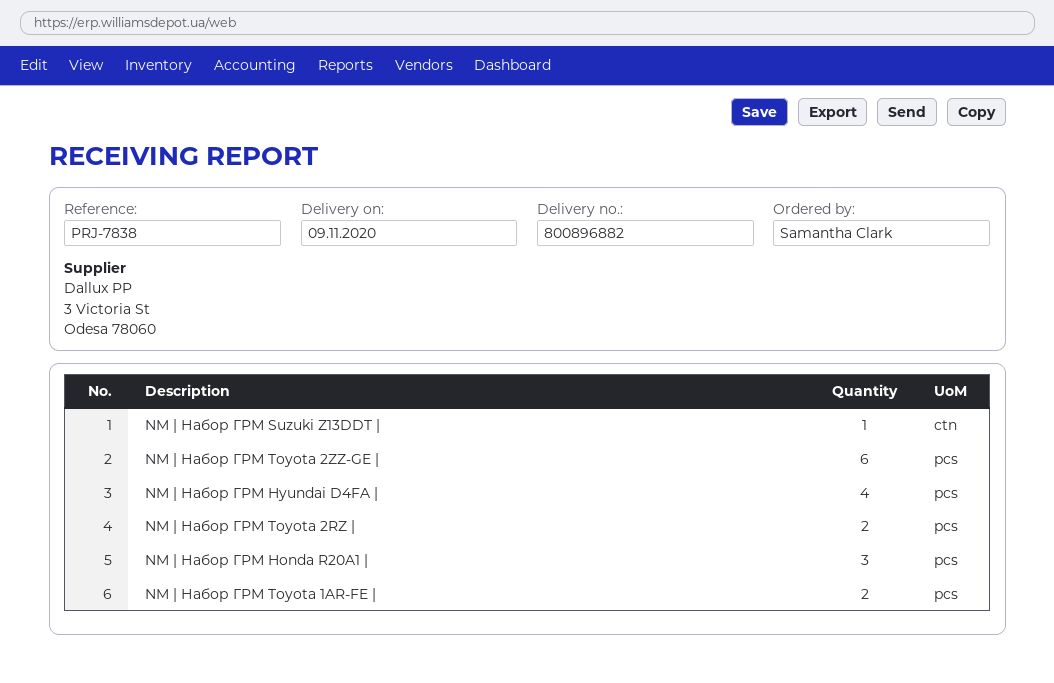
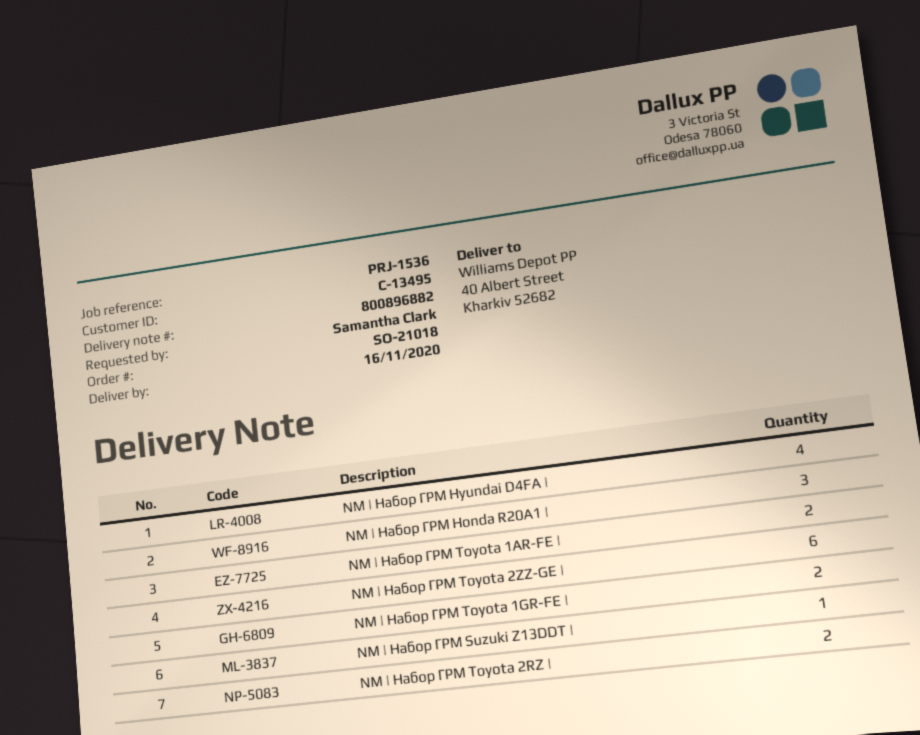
delivery date: 2020-11-09 -> 2020-11-16
reference: PRJ-7838 -> PRJ-1536
NM | Набор ГРМ Toyota 1GR-FE |: none -> 2

